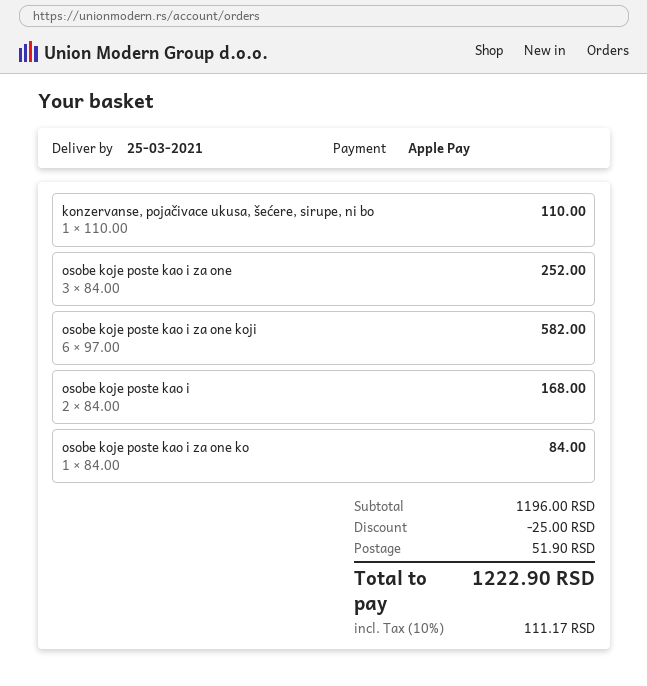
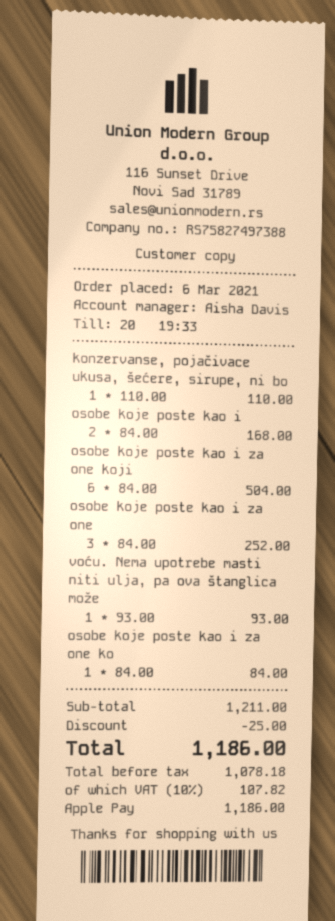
osobe koje poste kao i za one koji: 6 x 97.00 = 582.00 -> 6 x 84.00 = 504.00
voću. Nema upotrebe masti niti ulja, pa ova štanglica može: none -> 1 x 93.00 = 93.00
subtotal: 1196.00 -> 1211.00
shipping: 51.90 -> none
tax: 10% = 111.17 -> 10% = 107.82
total: 1222.90 -> 1186.00

